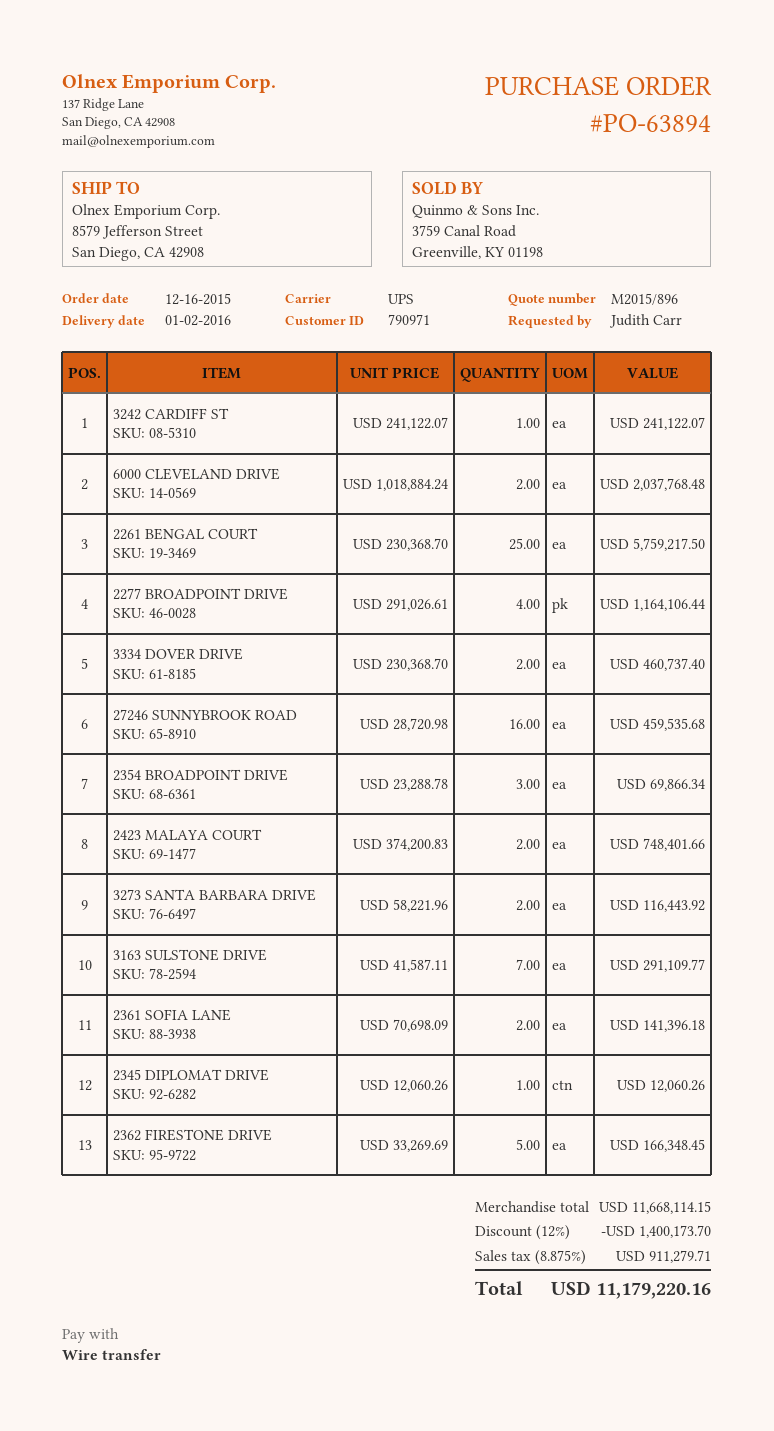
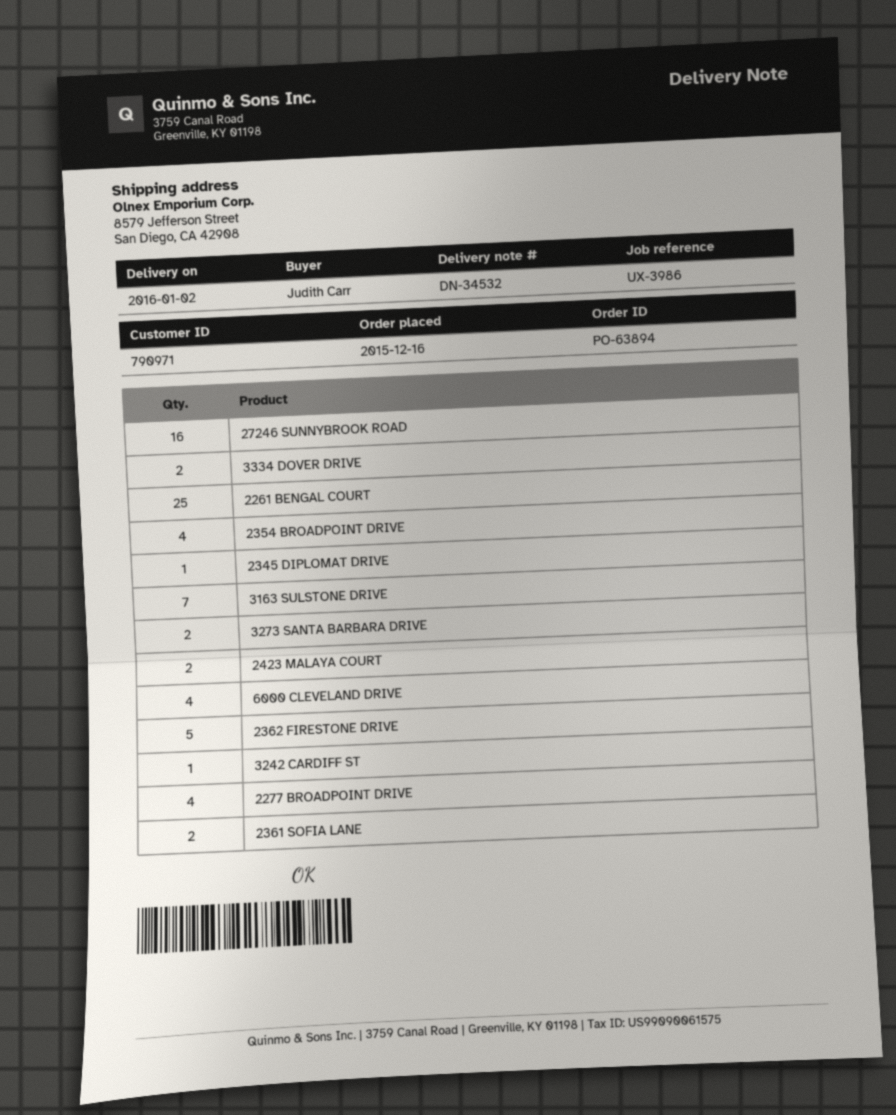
6000 CLEVELAND DRIVE: 2 -> 4
2354 BROADPOINT DRIVE: 3 -> 4

